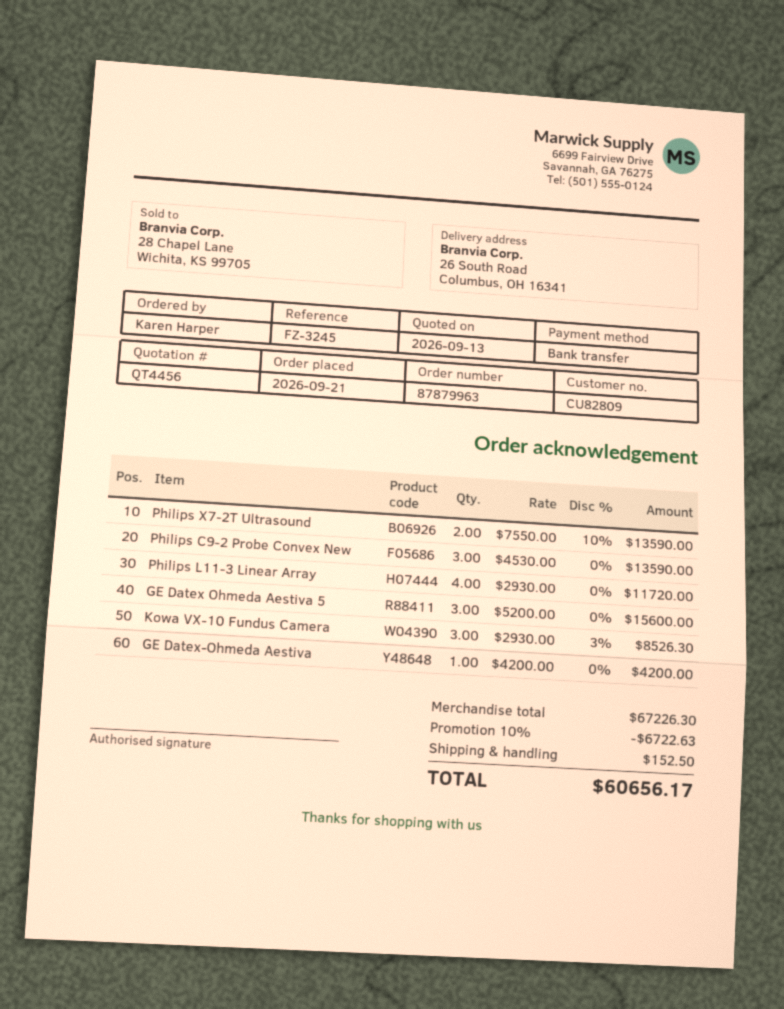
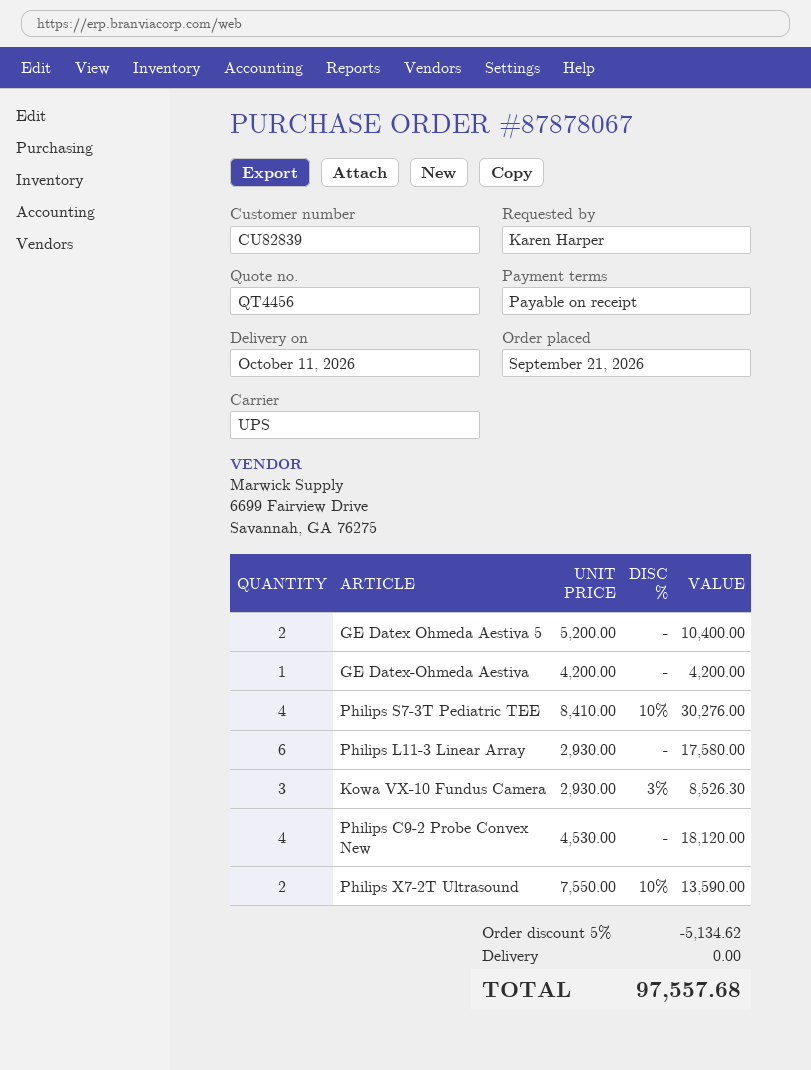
order number: 87879963 -> 87878067
customer number: CU82809 -> CU82839
Philips C9-2 Probe Convex New: 3 x 4530.00 = 13590.00 -> 4 x 4530.00 = 18120.00
Philips L11-3 Linear Array: 4 x 2930.00 = 11720.00 -> 6 x 2930.00 = 17580.00
GE Datex Ohmeda Aestiva 5: 3 x 5200.00 = 15600.00 -> 2 x 5200.00 = 10400.00
Philips S7-3T Pediatric TEE: none -> 4 x 8410.00 - 10% = 30276.00
discount: 10% = 6722.63 -> 5% = 5134.62
shipping: 152.50 -> 0.00
total: 60656.17 -> 97557.68

